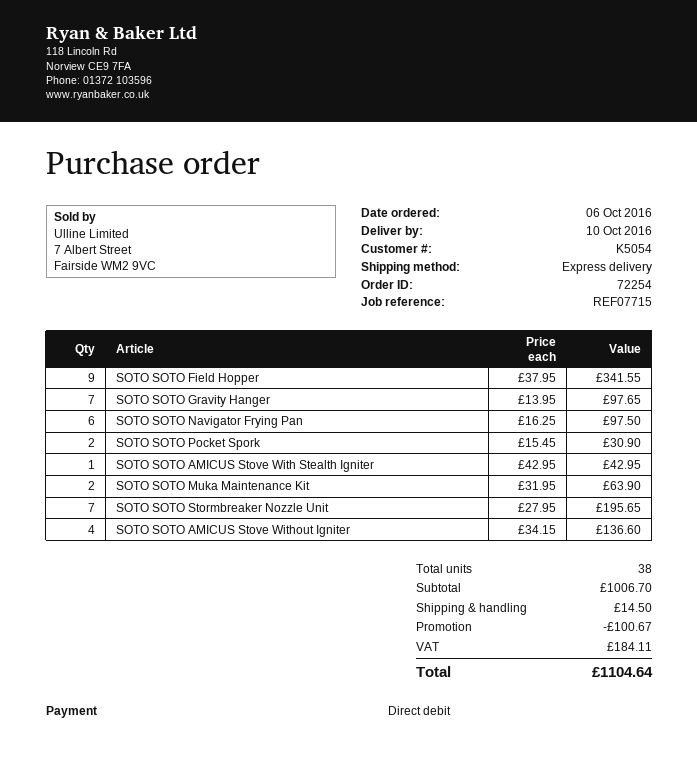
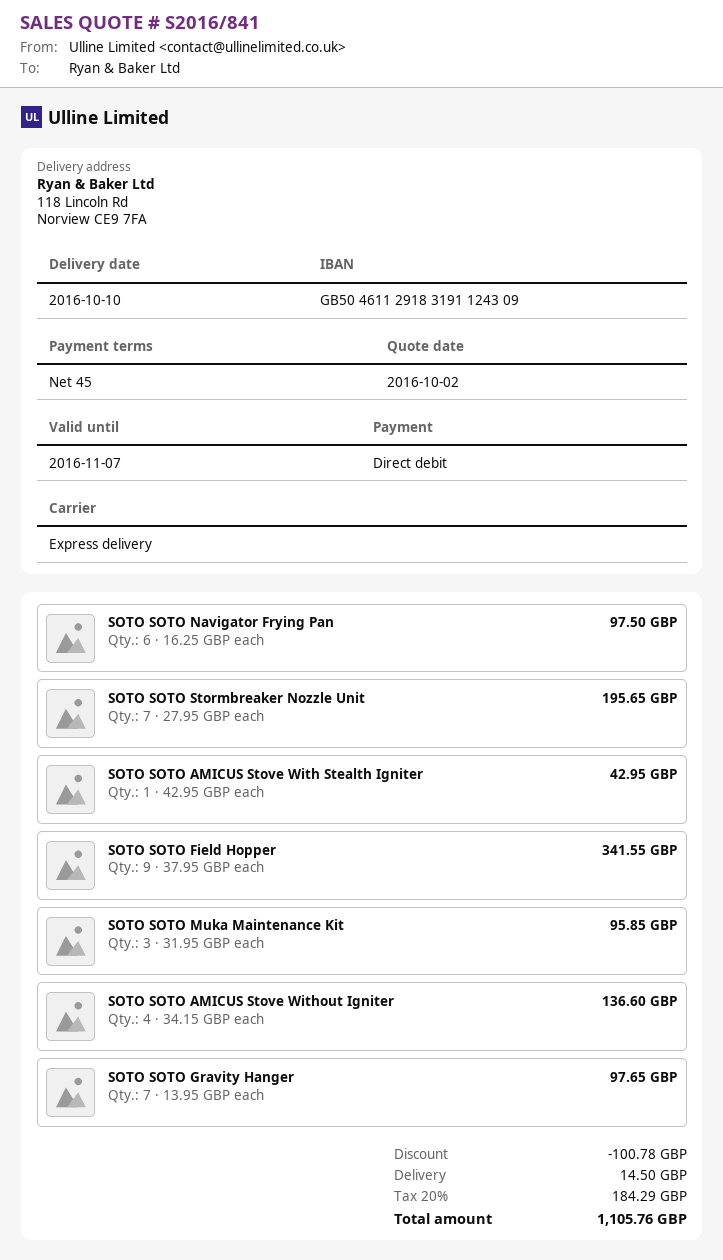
SOTO SOTO Pocket Spork: 2 x 15.45 = 30.90 -> none
SOTO SOTO Muka Maintenance Kit: 2 x 31.95 = 63.90 -> 3 x 31.95 = 95.85
discount: 100.67 -> 100.78
tax: 184.11 -> 184.29
total: 1104.64 -> 1105.76

